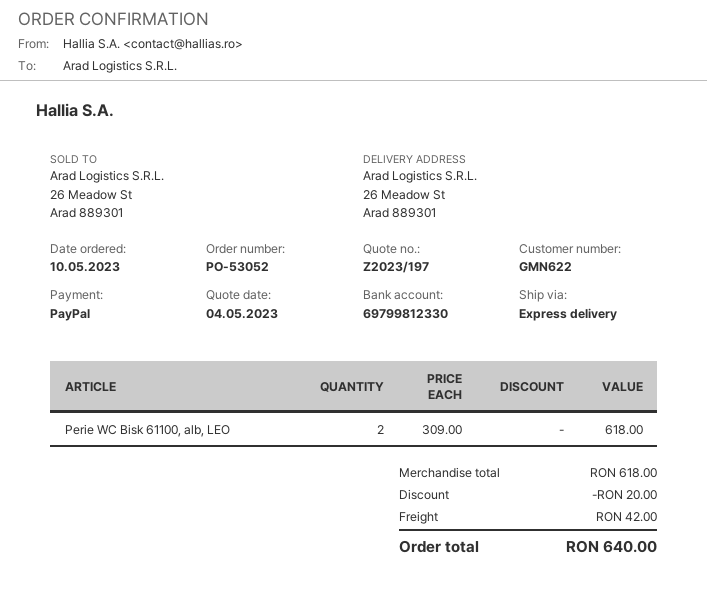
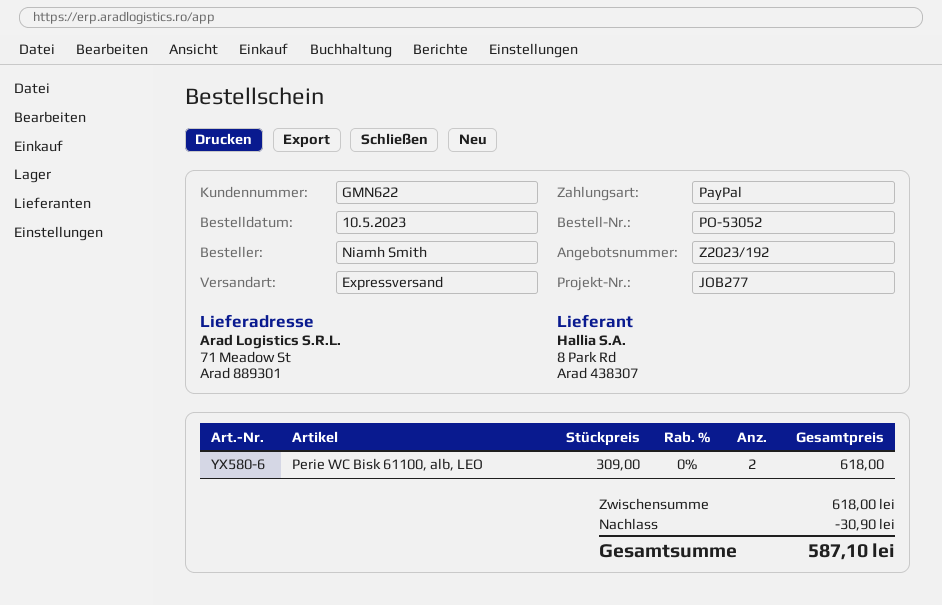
quote number: Z2023/197 -> Z2023/192
ship to: 26 Meadow St, Arad 889301 -> 71 Meadow St, Arad 889301
discount: 20.00 -> 30.90
shipping: 42.00 -> none
total: 640.00 -> 587.10

